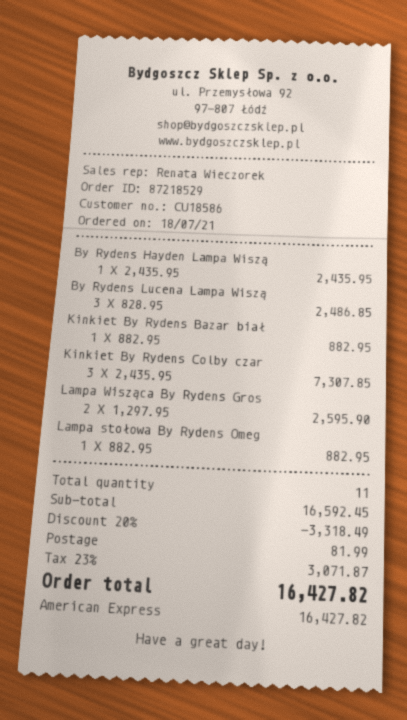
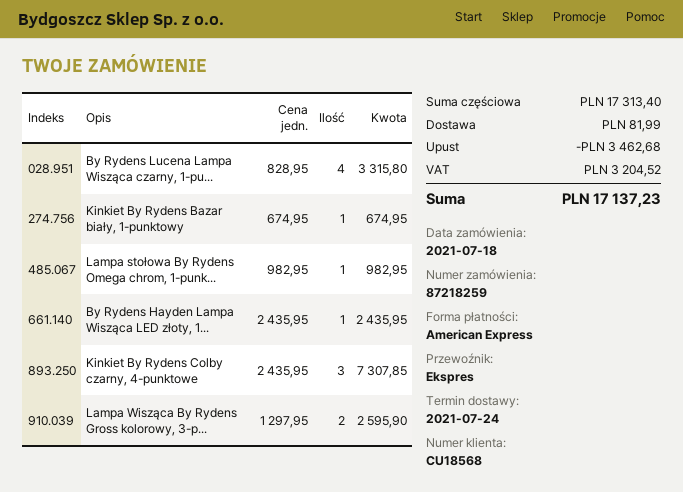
order number: 87218529 -> 87218259
customer number: CU18586 -> CU18568
By Rydens Lucena Lampa Wiszą: 3 x 828.95 = 2486.85 -> 4 x 828.95 = 3315.80
Kinkiet By Rydens Bazar biał: 1 x 882.95 = 882.95 -> 1 x 674.95 = 674.95
Lampa stołowa By Rydens Omeg: 1 x 882.95 = 882.95 -> 1 x 982.95 = 982.95
subtotal: 16592.45 -> 17313.40
discount: 3318.49 -> 3462.68
tax: 3071.87 -> 3204.52
total: 16427.82 -> 17137.23

